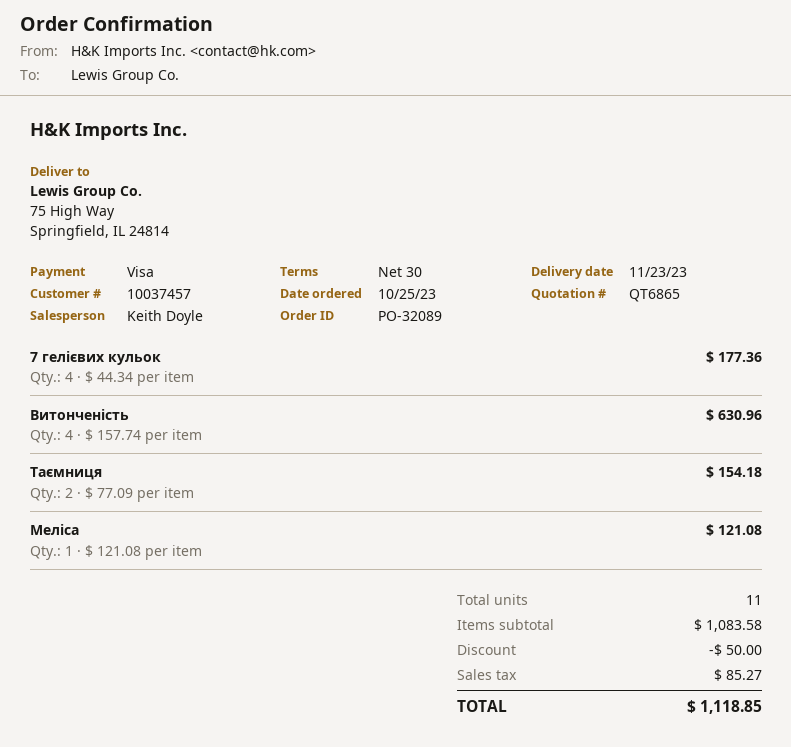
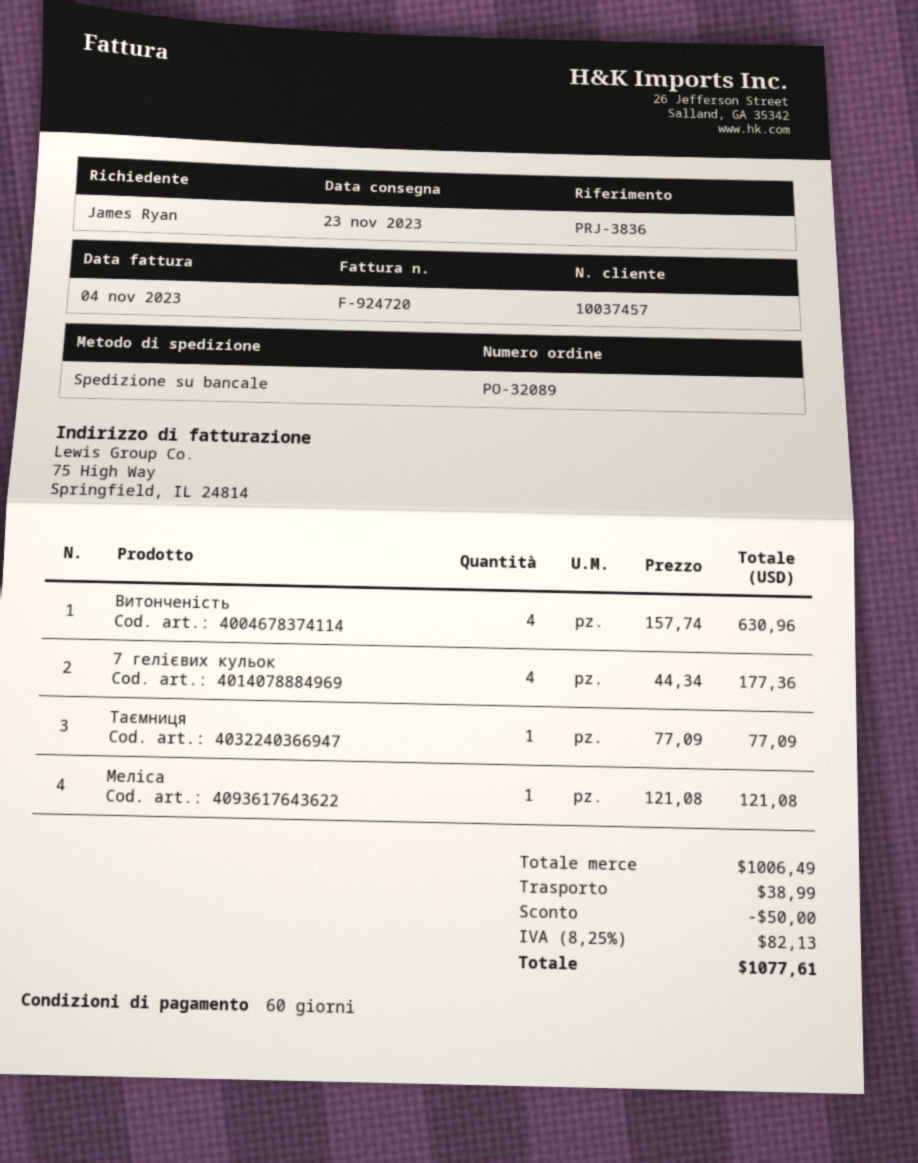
payment terms: 30 days -> 60 days
Таємниця: 2 x 77.09 = 154.18 -> 1 x 77.09 = 77.09
subtotal: 1083.58 -> 1006.49
shipping: none -> 38.99
tax: 85.27 -> 82.13
total: 1118.85 -> 1077.61

